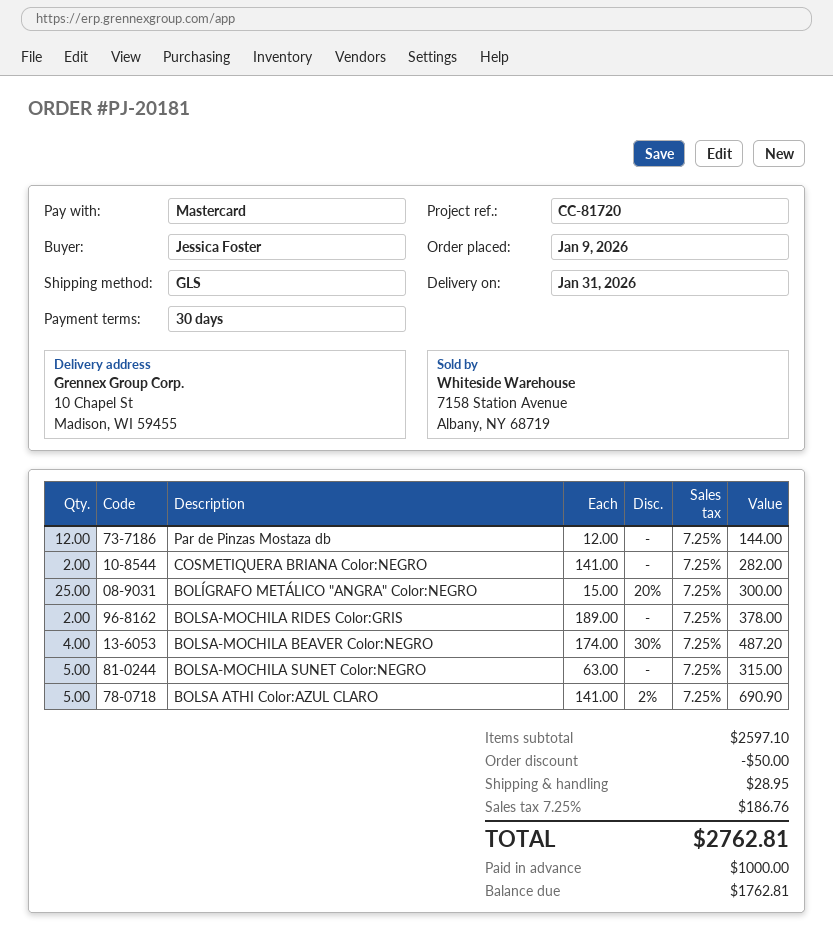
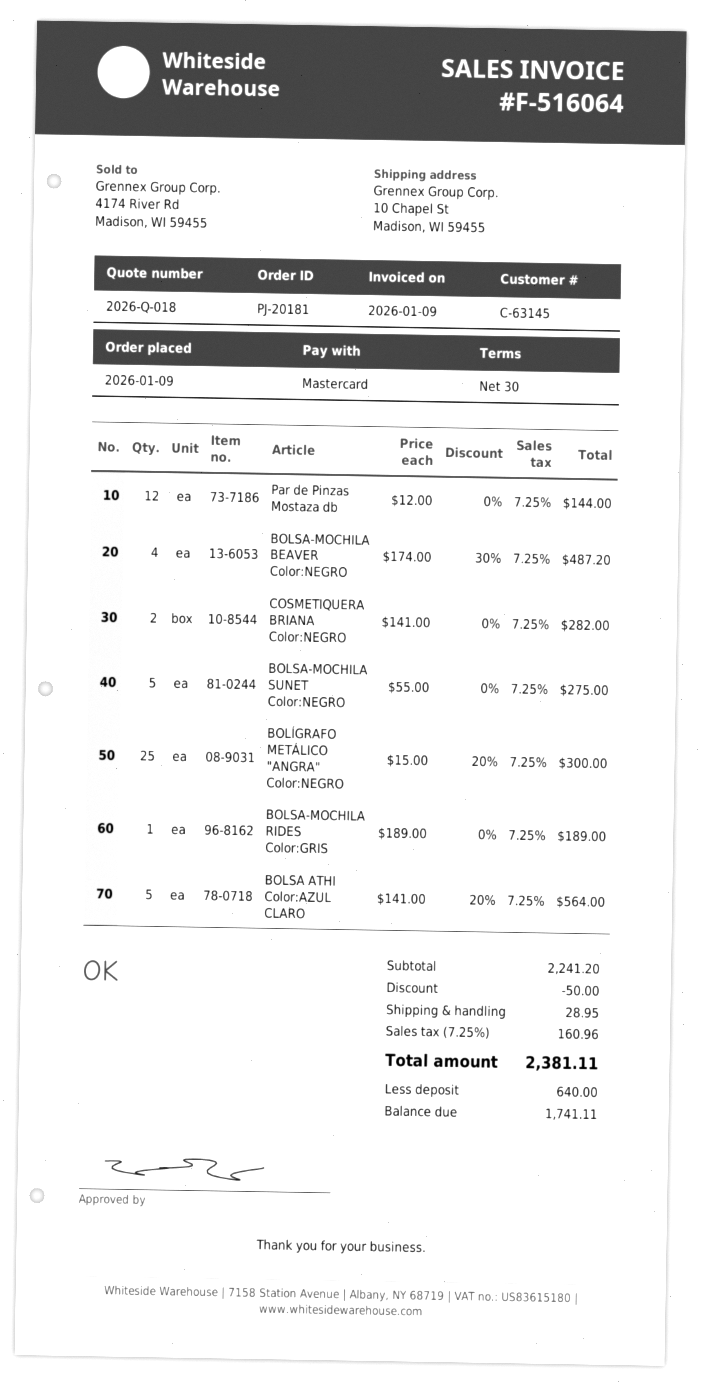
BOLSA-MOCHILA RIDES Color:GRIS: 2 x 189.00 = 378.00 -> 1 x 189.00 = 189.00
BOLSA-MOCHILA SUNET Color:NEGRO: 5 x 63.00 = 315.00 -> 5 x 55.00 = 275.00
BOLSA ATHI Color:AZUL CLARO: 5 x 141.00 - 2% = 690.90 -> 5 x 141.00 - 20% = 564.00
subtotal: 2597.10 -> 2241.20
tax: 7.25% = 186.76 -> 7.25% = 160.96
total: 2762.81 -> 2381.11
deposit: 1000.00 -> 640.00
balance: 1762.81 -> 1741.11

